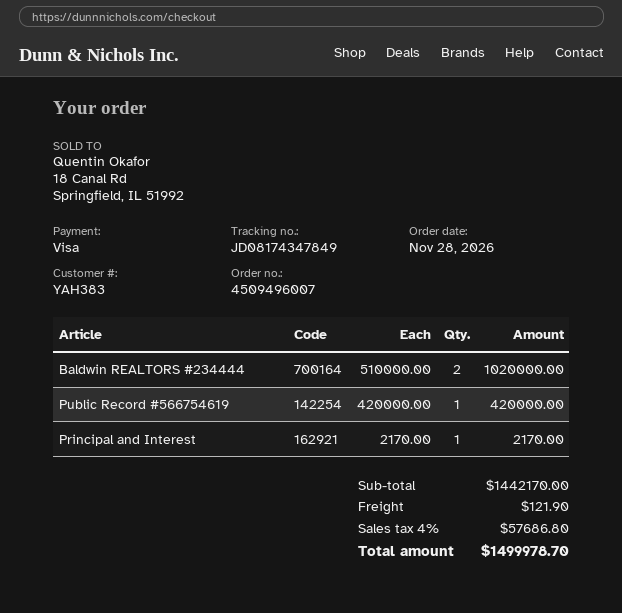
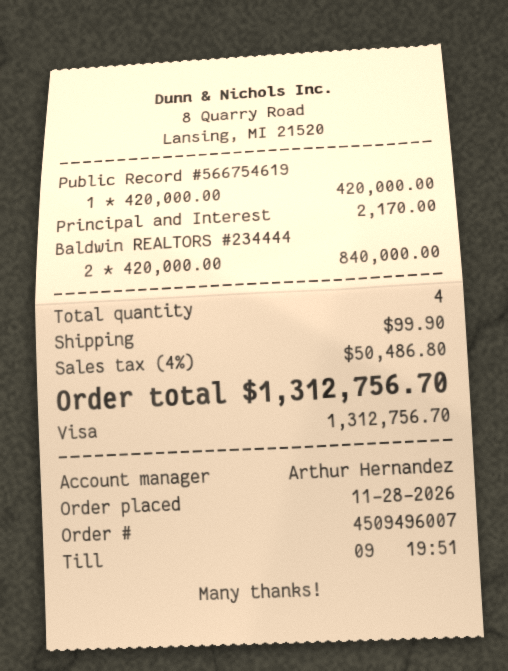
Baldwin REALTORS #234444: 2 x 510000.00 = 1020000.00 -> 2 x 420000.00 = 840000.00
shipping: 121.90 -> 99.90
tax: 4% = 57686.80 -> 4% = 50486.80
total: 1499978.70 -> 1312756.70

